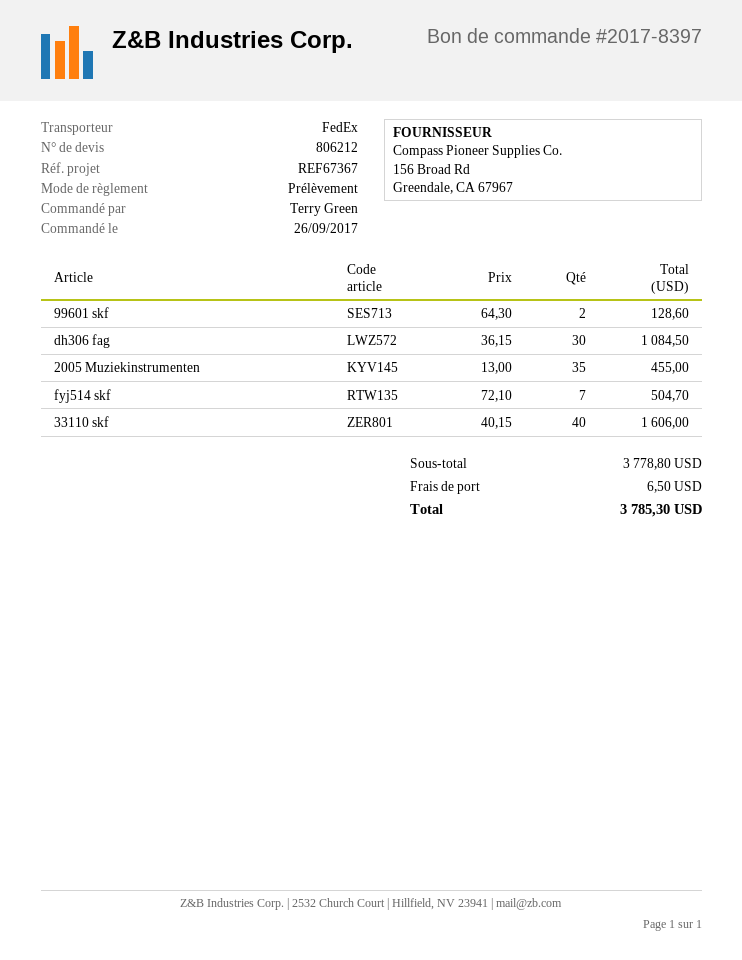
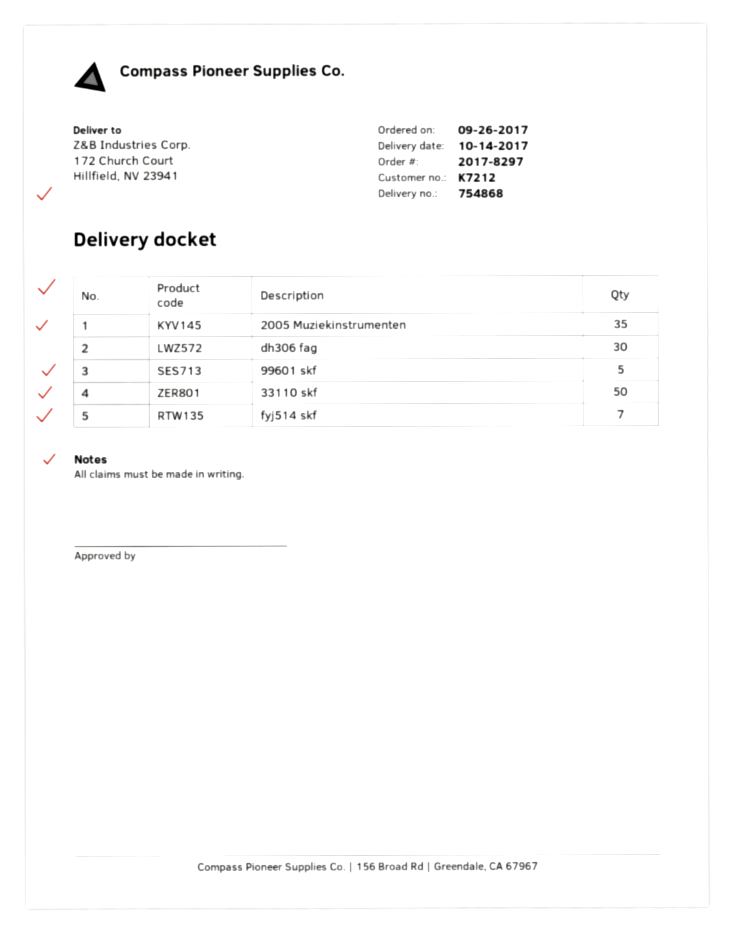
order number: 2017-8397 -> 2017-8297
99601 skf: 2 -> 5
33110 skf: 40 -> 50

